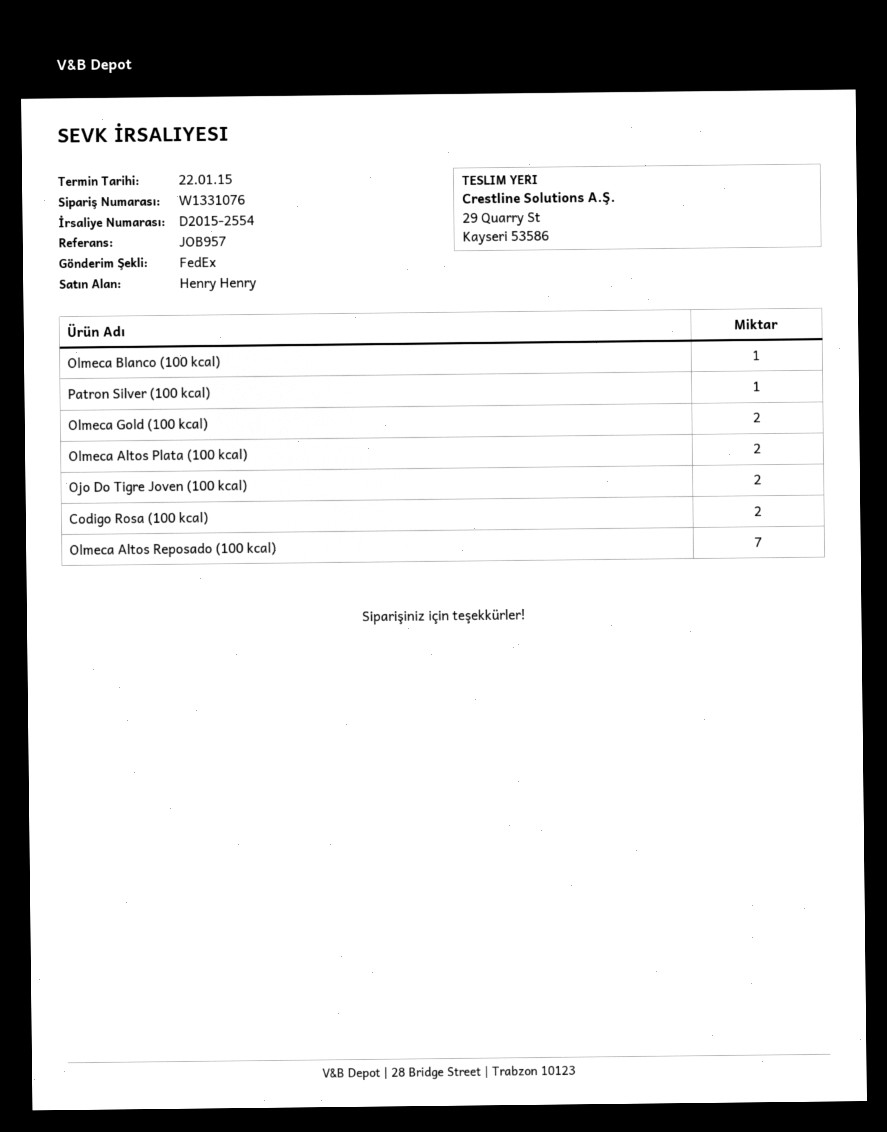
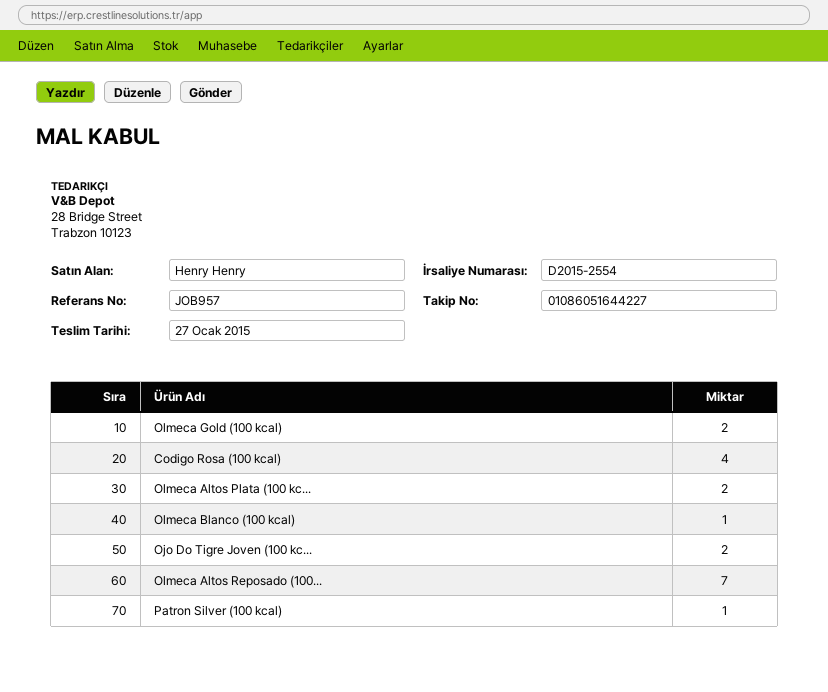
delivery date: 2015-01-22 -> 2015-01-27
Codigo Rosa (100 kcal): 2 -> 4

